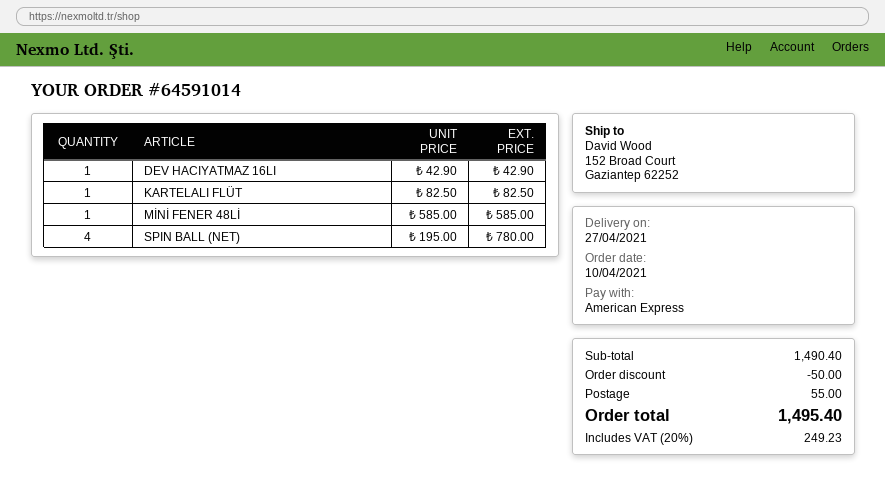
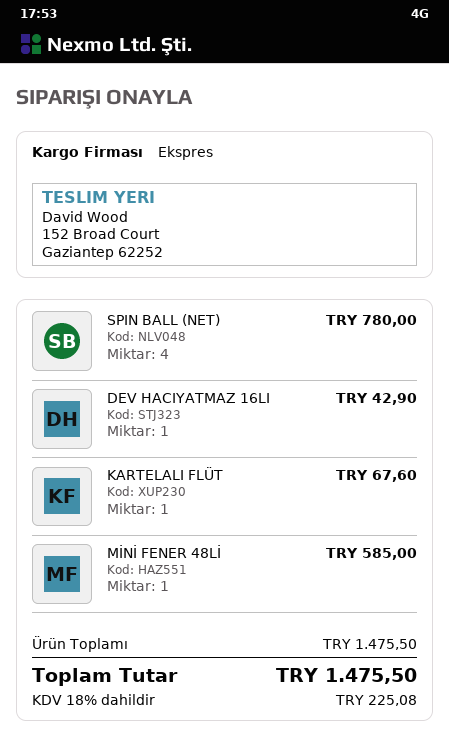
KARTELALI FLÜT: 1 for 82.50 -> 1 for 67.60
subtotal: 1490.40 -> 1475.50
discount: 50.00 -> none
shipping: 55.00 -> none
tax: 20% = 249.23 -> 18% = 225.08
total: 1495.40 -> 1475.50

